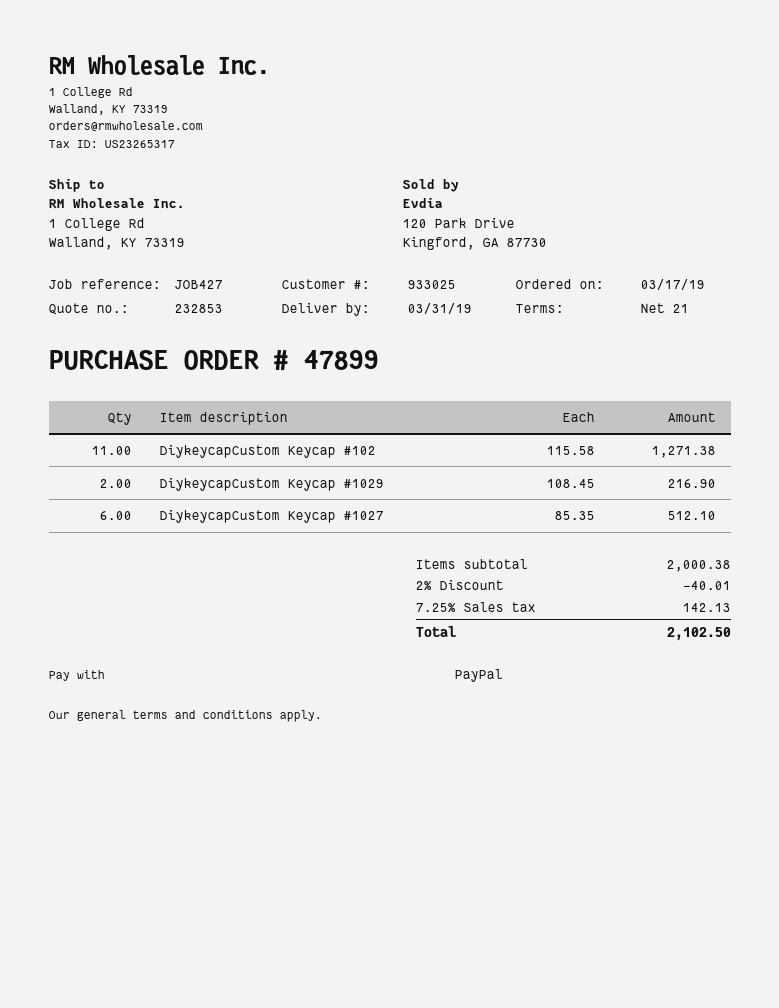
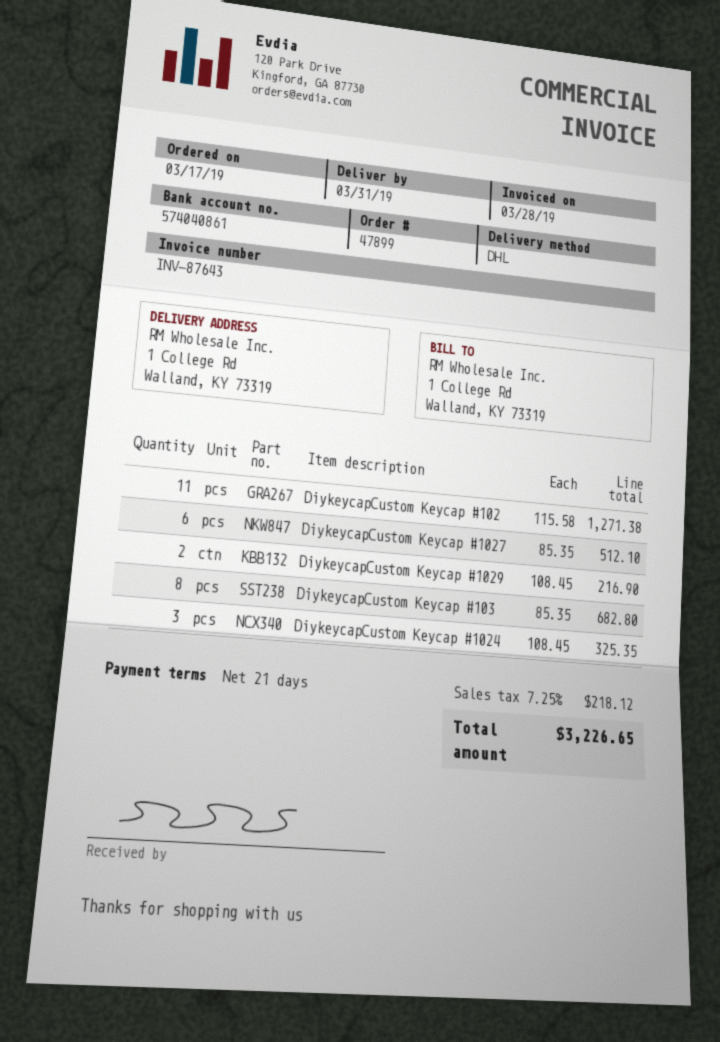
DiykeycapCustom Keycap #103: none -> 8 x 85.35 = 682.80
DiykeycapCustom Keycap #1024: none -> 3 x 108.45 = 325.35
discount: 2% = 40.01 -> none
tax: 7.25% = 142.13 -> 7.25% = 218.12
total: 2102.50 -> 3226.65

